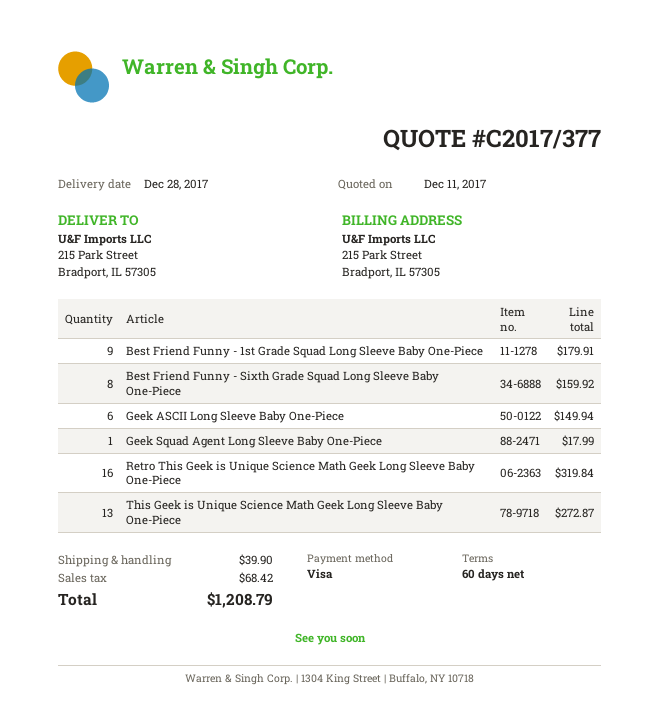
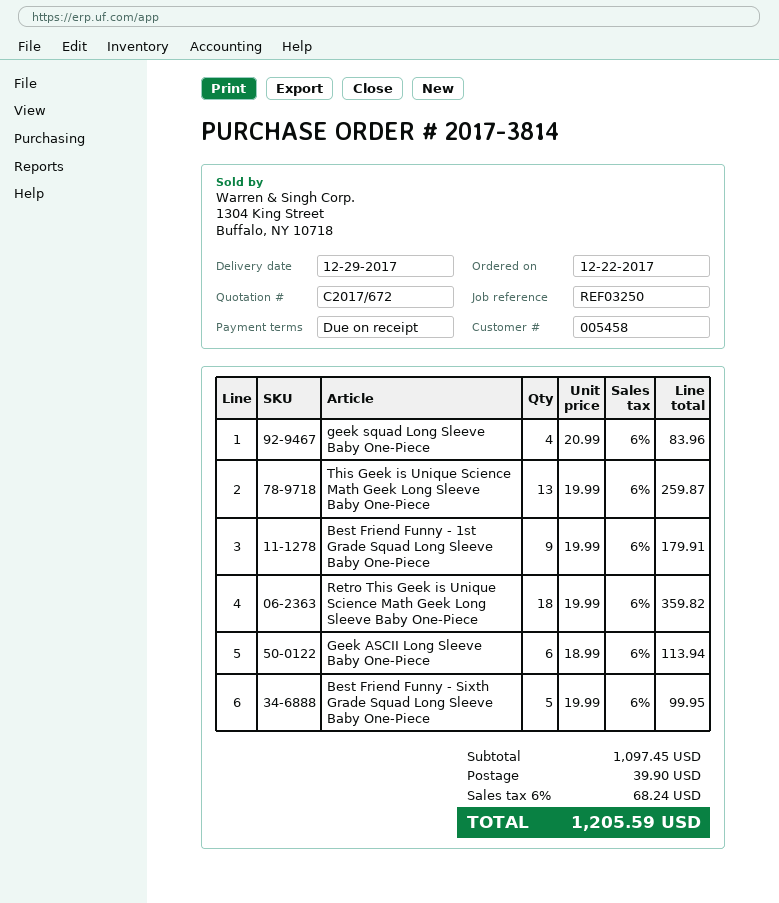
quote number: C2017/377 -> C2017/672
delivery date: 2017-12-28 -> 2017-12-29
payment terms: 60 days -> on receipt
Best Friend Funny - Sixth Grade Squad Long Sleeve Baby One-Piece: 8 for 159.92 -> 5 for 99.95
Geek ASCII Long Sleeve Baby One-Piece: 6 for 149.94 -> 6 for 113.94
Geek Squad Agent Long Sleeve Baby One-Piece: 1 for 17.99 -> none
Retro This Geek is Unique Science Math Geek Long Sleeve Baby One-Piece: 16 for 319.84 -> 18 for 359.82
This Geek is Unique Science Math Geek Long Sleeve Baby One-Piece: 13 for 272.87 -> 13 for 259.87
geek squad Long Sleeve Baby One-Piece: none -> 4 for 83.96
tax: 68.42 -> 68.24
total: 1208.79 -> 1205.59

